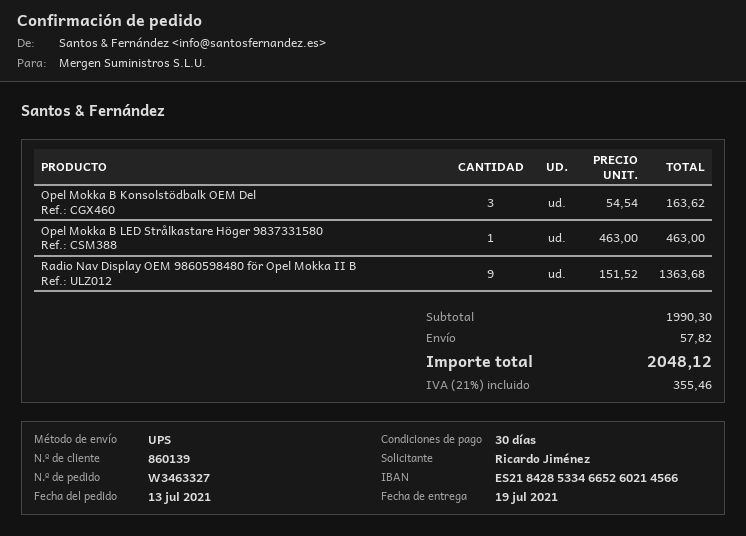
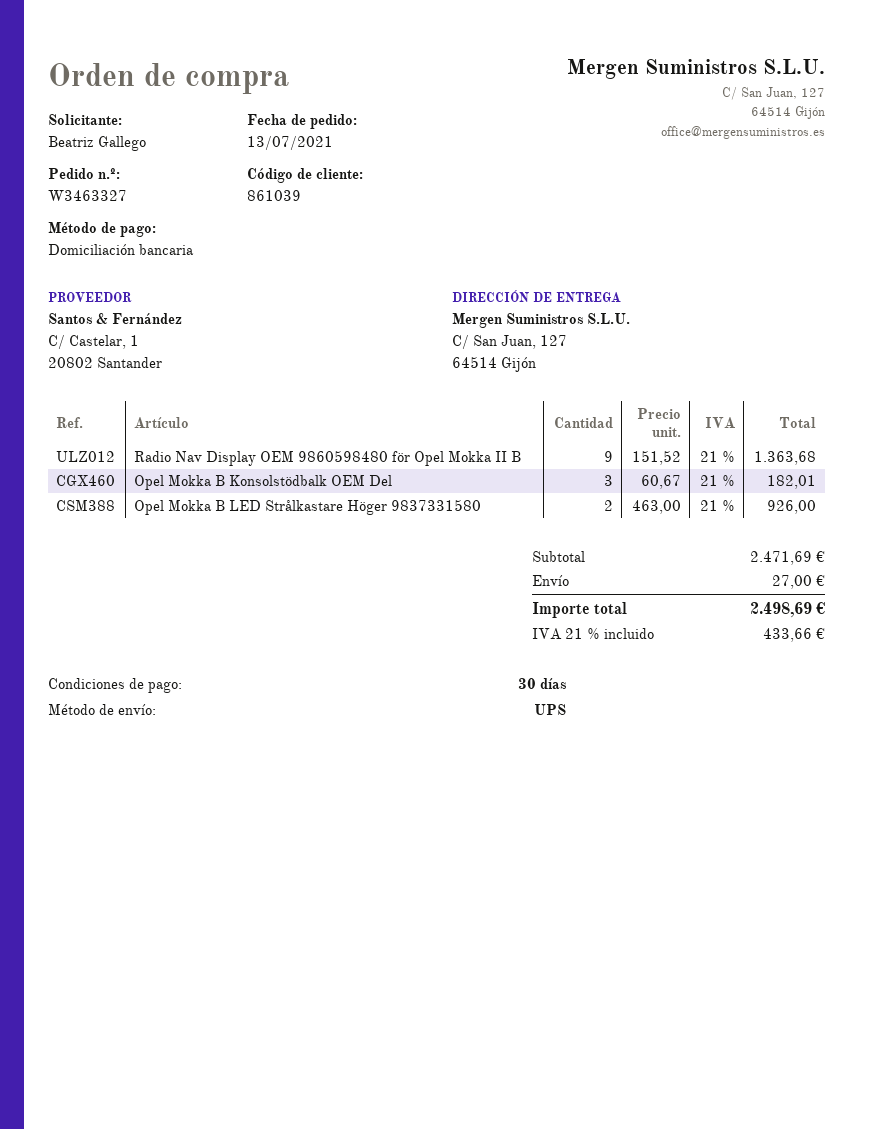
customer number: 860139 -> 861039
ordered by: Ricardo Jiménez -> Beatriz Gallego
Opel Mokka B Konsolstödbalk OEM Del: 3 x 54.54 = 163.62 -> 3 x 60.67 = 182.01
Opel Mokka B LED Strålkastare Höger 9837331580: 1 x 463.00 = 463.00 -> 2 x 463.00 = 926.00
subtotal: 1990.30 -> 2471.69
shipping: 57.82 -> 27.00
tax: 21% = 355.46 -> 21% = 433.66
total: 2048.12 -> 2498.69

